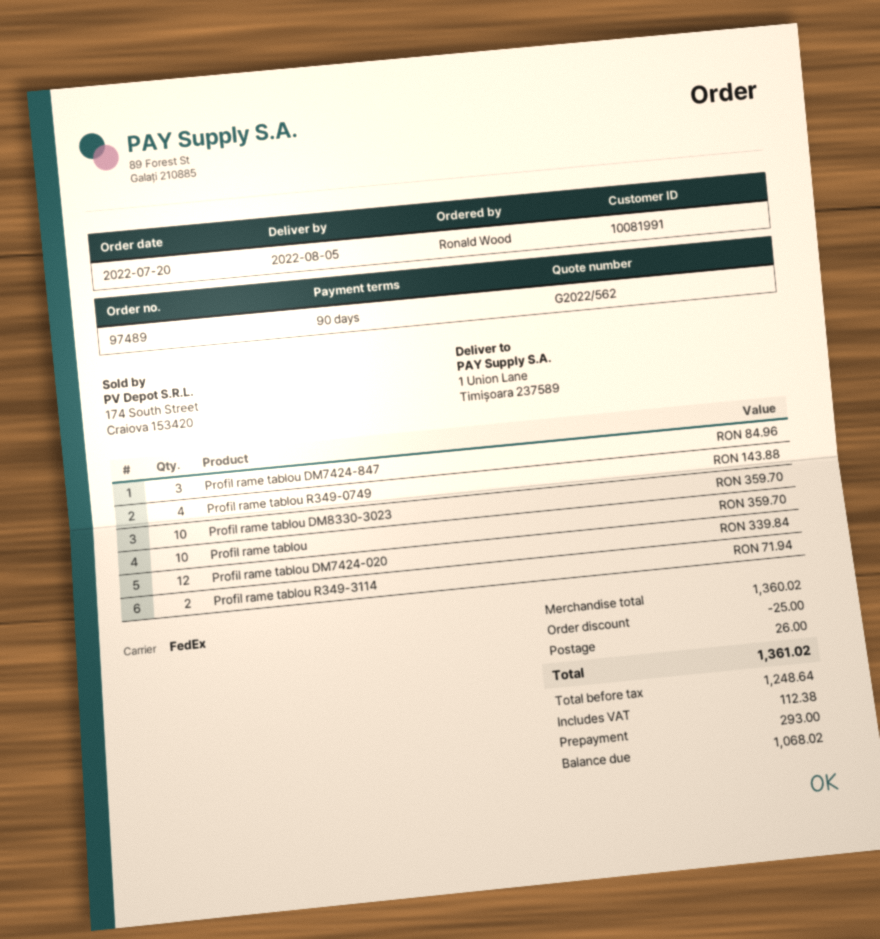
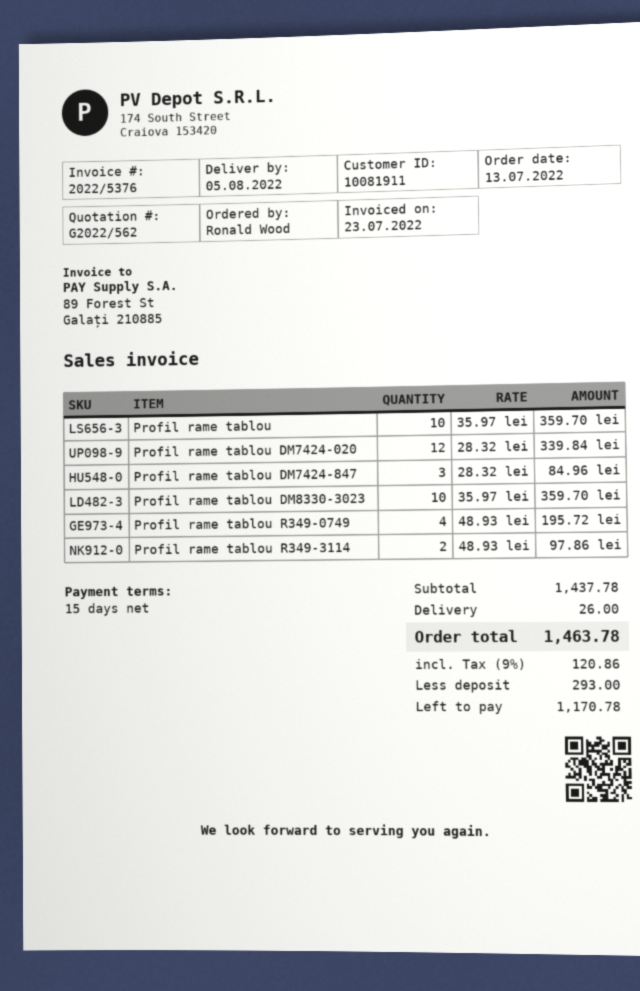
order date: 2022-07-20 -> 2022-07-13
payment terms: 90 days -> 15 days
customer number: 10081991 -> 10081911
Profil rame tablou R349-0749: 4 for 143.88 -> 4 for 195.72
Profil rame tablou R349-3114: 2 for 71.94 -> 2 for 97.86
subtotal: 1360.02 -> 1437.78
discount: 25.00 -> none
tax: 112.38 -> 120.86
total: 1361.02 -> 1463.78
balance: 1068.02 -> 1170.78

